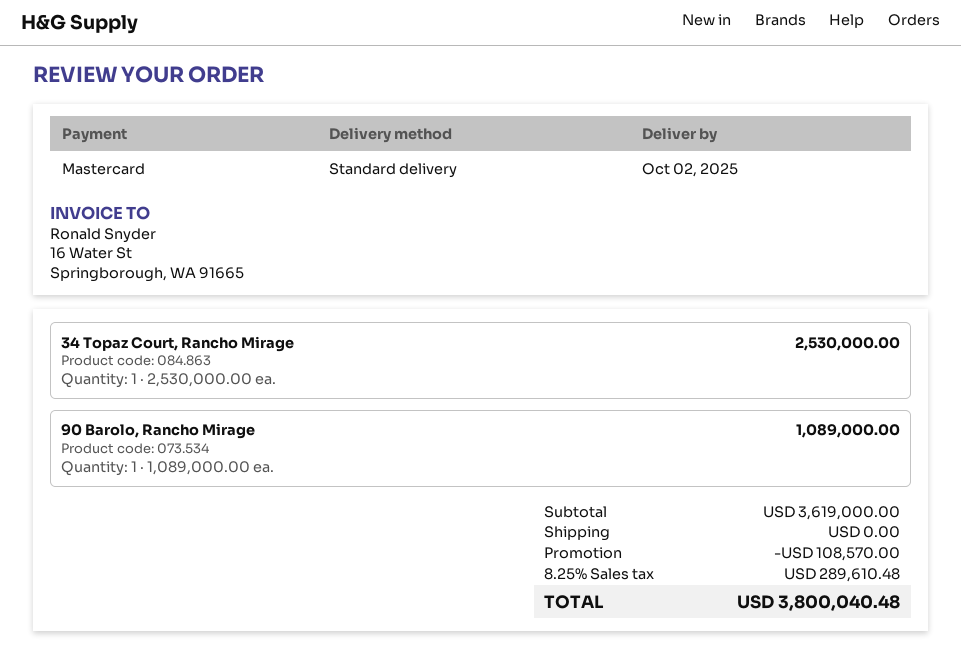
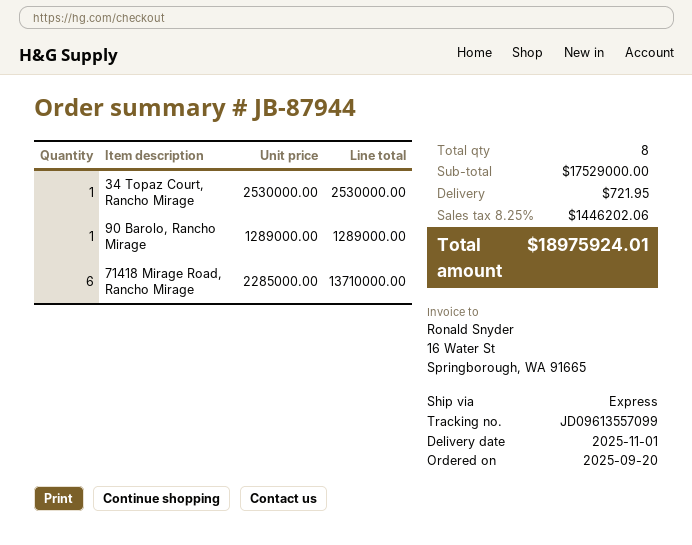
delivery date: 2025-10-02 -> 2025-11-01
shipping method: standard -> express
90 Barolo, Rancho Mirage: 1 x 1089000.00 = 1089000.00 -> 1 x 1289000.00 = 1289000.00
71418 Mirage Road, Rancho Mirage: none -> 6 x 2285000.00 = 13710000.00
subtotal: 3619000.00 -> 17529000.00
discount: 108570.00 -> none
shipping: 0.00 -> 721.95
tax: 8.25% = 289610.48 -> 8.25% = 1446202.06
total: 3800040.48 -> 18975924.01

